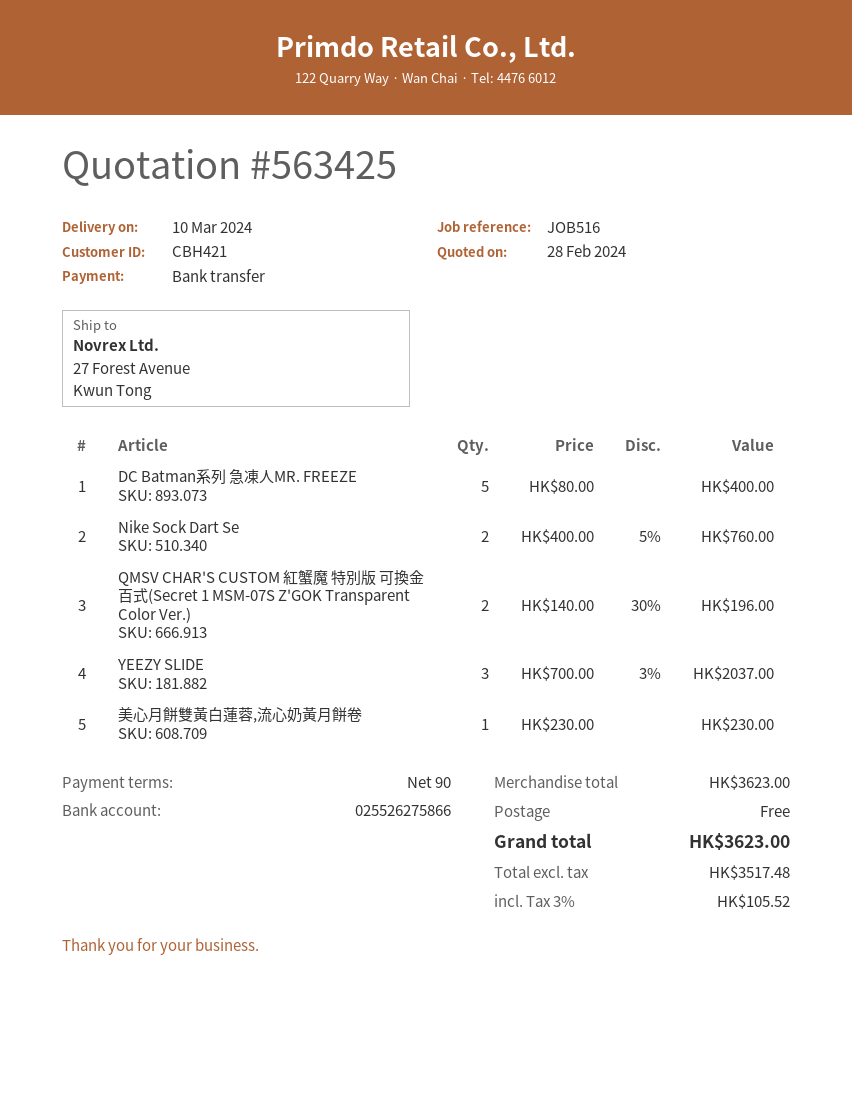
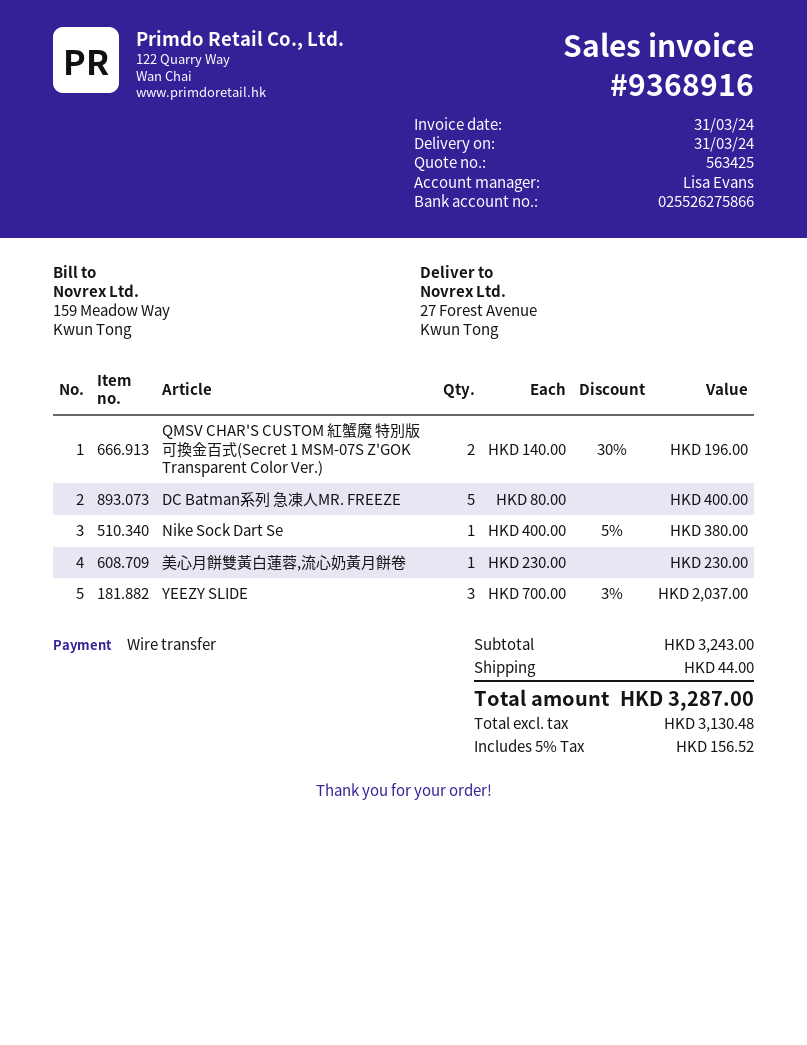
delivery date: 2024-03-10 -> 2024-03-31
Nike Sock Dart Se: 2 x 400.00 - 5% = 760.00 -> 1 x 400.00 - 5% = 380.00
subtotal: 3623.00 -> 3243.00
shipping: 0.00 -> 44.00
net: 3517.48 -> 3130.48
tax: 3% = 105.52 -> 5% = 156.52
total: 3623.00 -> 3287.00

